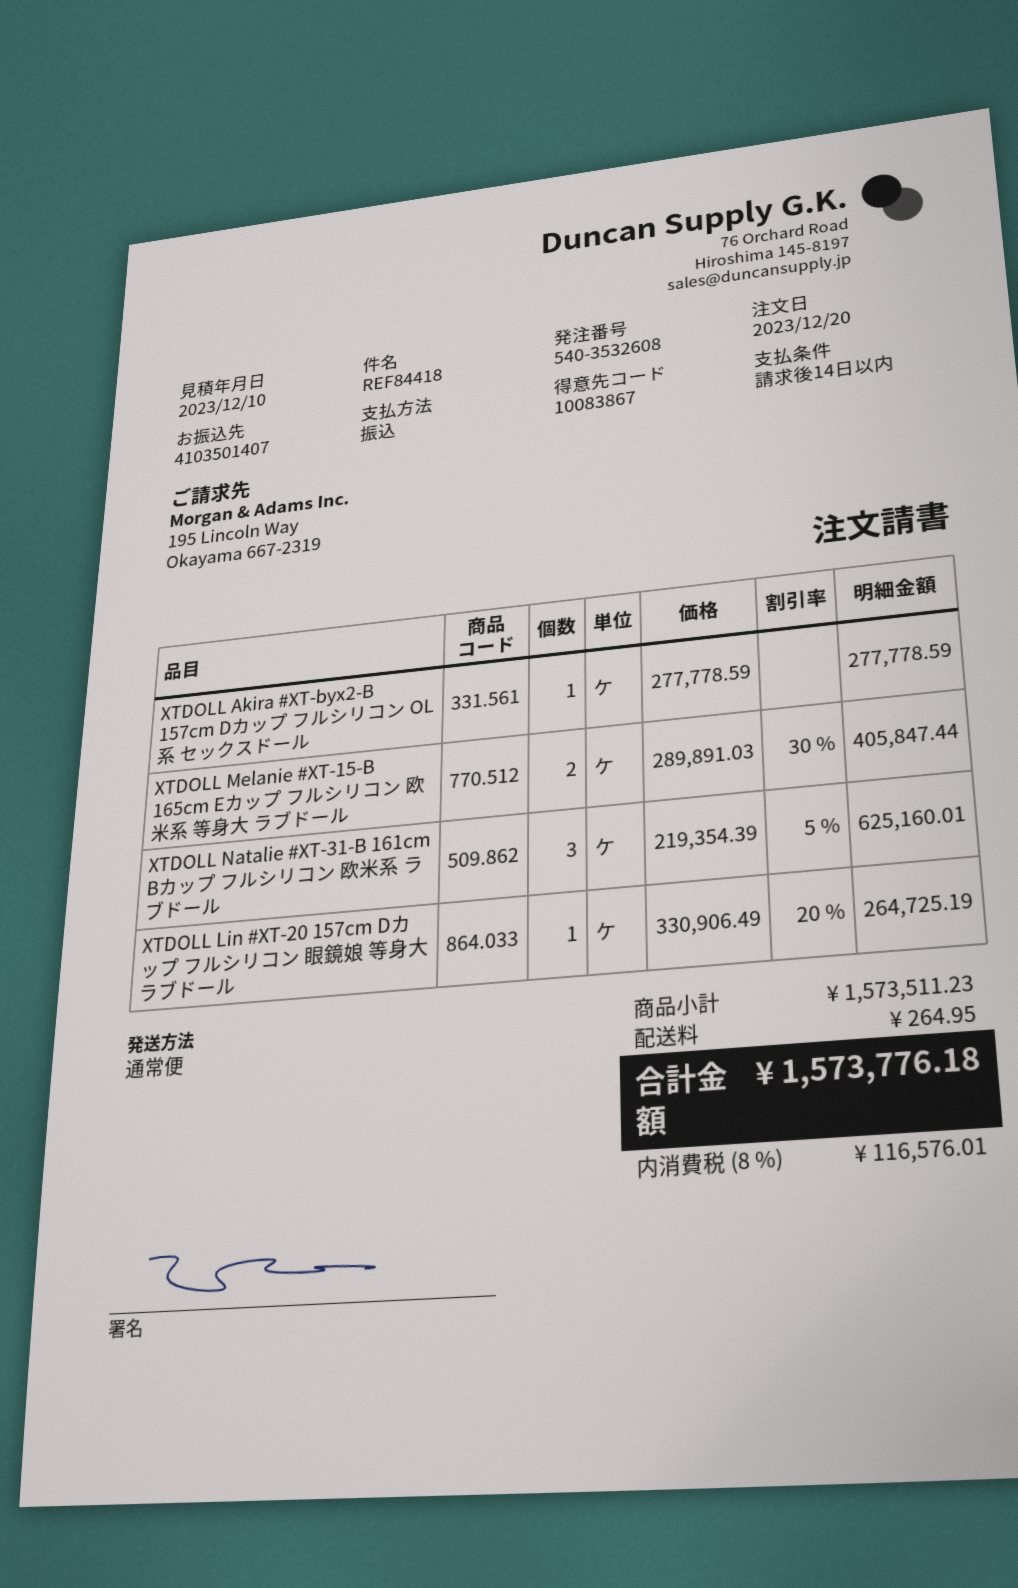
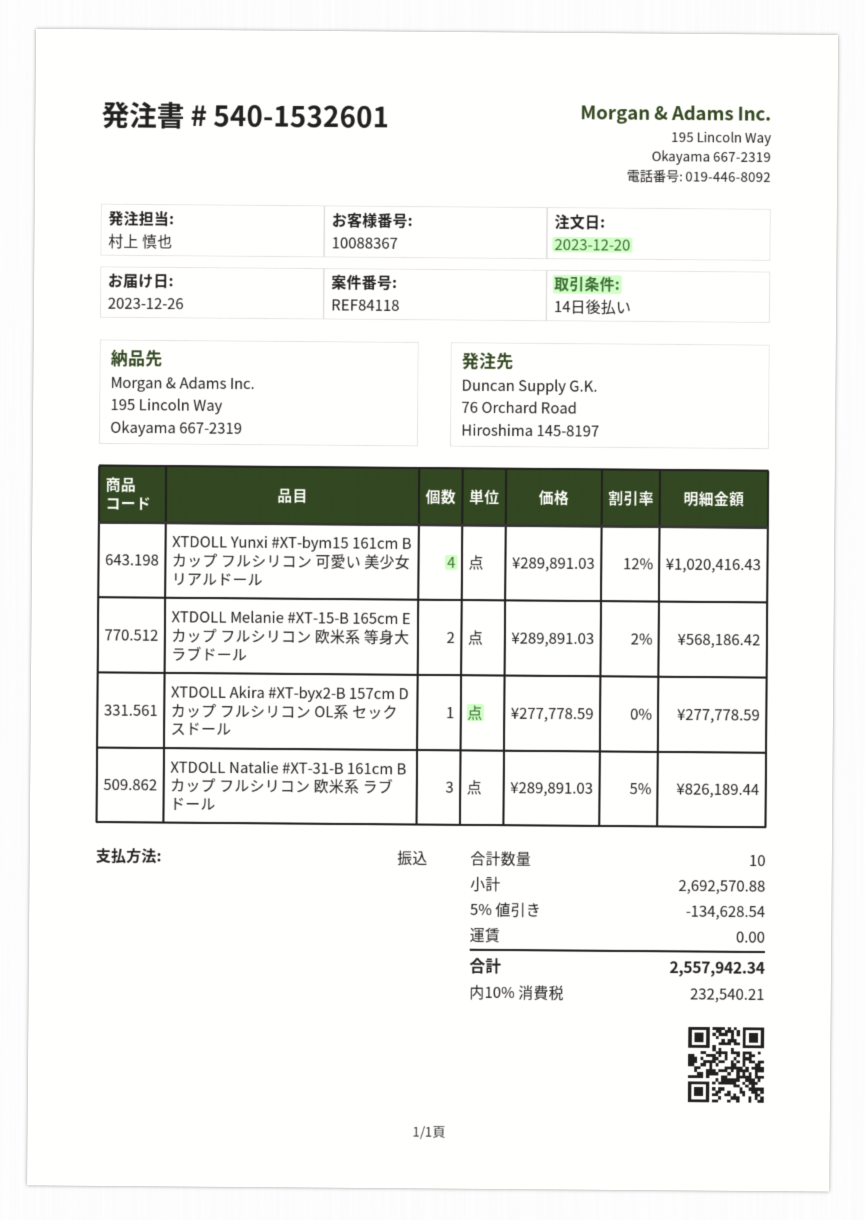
order number: 540-3532608 -> 540-1532601
customer number: 10083867 -> 10088367
reference: REF84418 -> REF84118
XTDOLL Melanie #XT-15-B 165cm Eカップ フルシリコン 欧米系 等身大 ラブドール: 2 x 289891.03 - 30% = 405847.44 -> 2 x 289891.03 - 2% = 568186.42
XTDOLL Natalie #XT-31-B 161cm Bカップ フルシリコン 欧米系 ラブドール: 3 x 219354.39 - 5% = 625160.01 -> 3 x 289891.03 - 5% = 826189.44
XTDOLL Lin #XT-20 157cm Dカップ フルシリコン 眼鏡娘 等身大 ラブドール: 1 x 330906.49 - 20% = 264725.19 -> none
XTDOLL Yunxi #XT-bym15 161cm Bカップ フルシリコン 可愛い 美少女 リアルドール: none -> 4 x 289891.03 - 12% = 1020416.43
subtotal: 1573511.23 -> 2692570.88
discount: none -> 5% = 134628.54
shipping: 264.95 -> 0.00
tax: 8% = 116576.01 -> 10% = 232540.21
total: 1573776.18 -> 2557942.34

